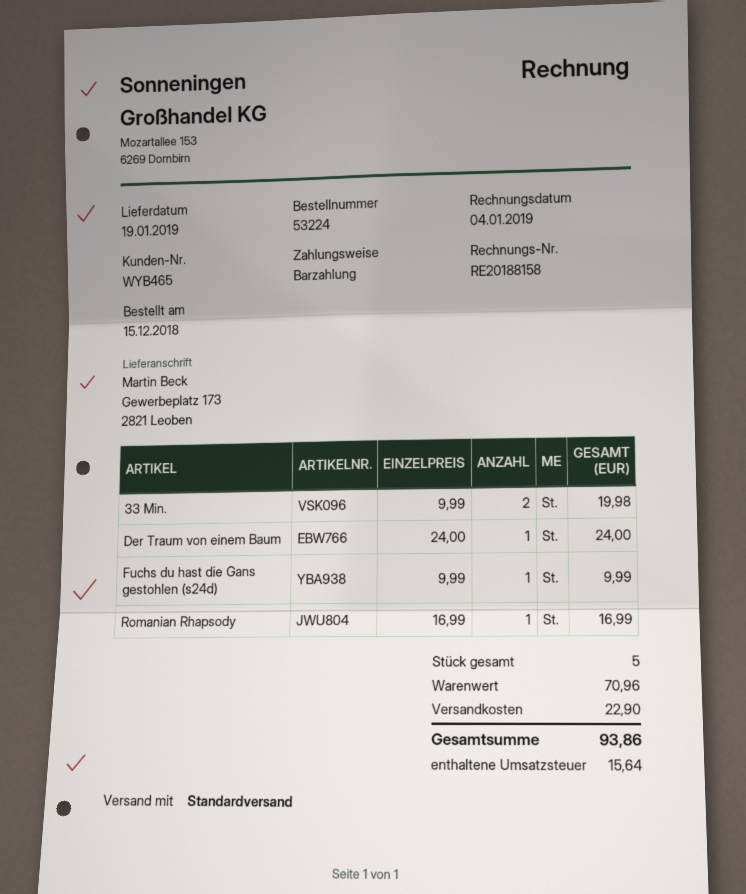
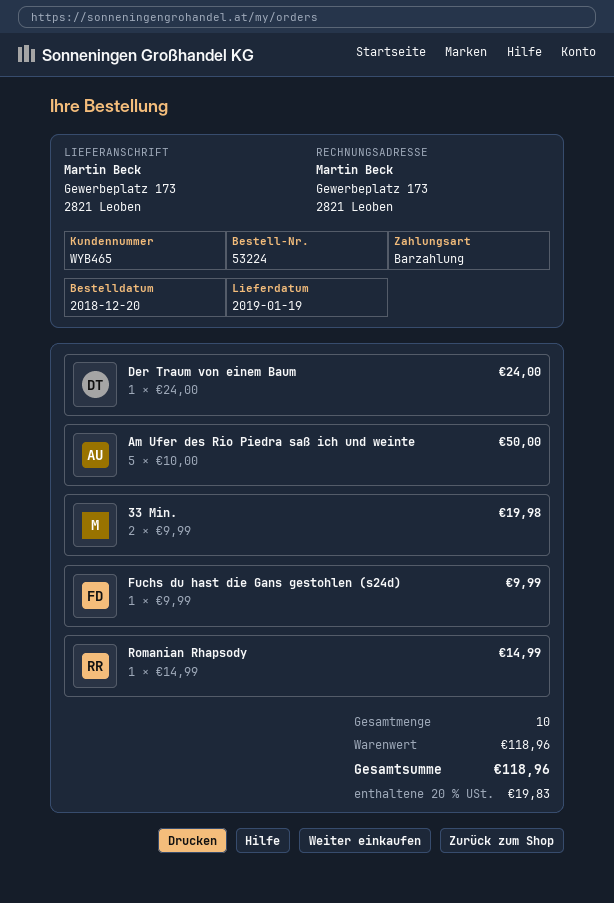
order date: 2018-12-15 -> 2018-12-20
Romanian Rhapsody: 1 x 16.99 = 16.99 -> 1 x 14.99 = 14.99
Am Ufer des Rio Piedra saß ich und weinte: none -> 5 x 10.00 = 50.00
total quantity: 5 -> 10
subtotal: 70.96 -> 118.96
shipping: 22.90 -> none
tax: 15.64 -> 19.83
total: 93.86 -> 118.96

